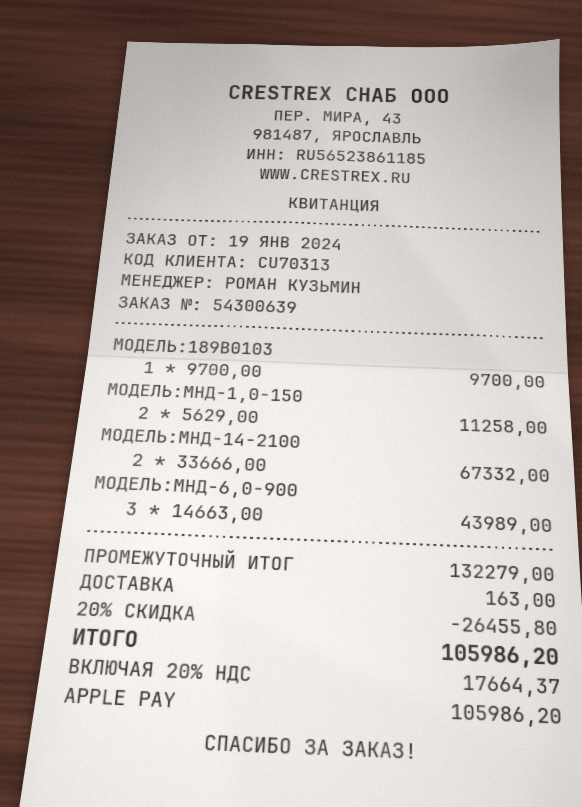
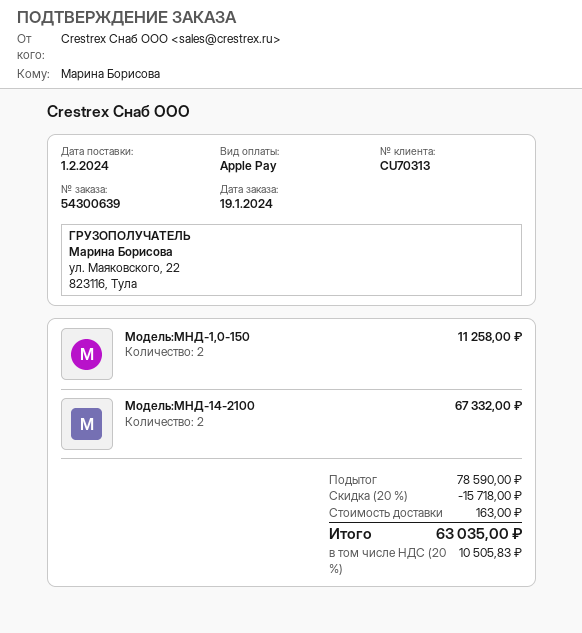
МОДЕЛЬ:189B0103: 1 for 9700.00 -> none
МОДЕЛЬ:МНД-6,0-900: 3 for 43989.00 -> none
subtotal: 132279.00 -> 78590.00
discount: 20% = 26455.80 -> 20% = 15718.00
tax: 20% = 17664.37 -> 20% = 10505.83
total: 105986.20 -> 63035.00

